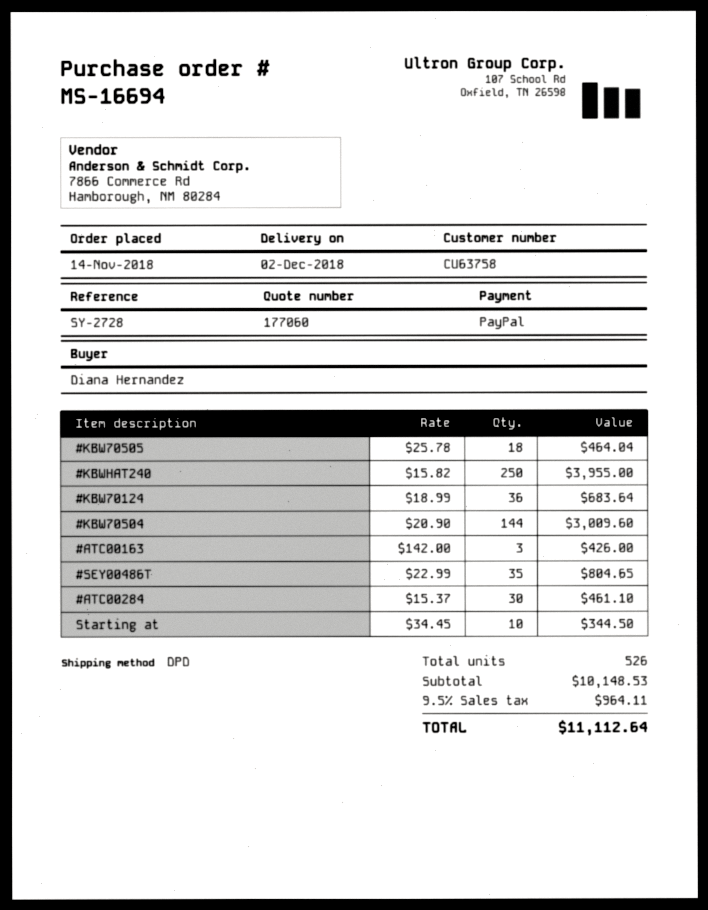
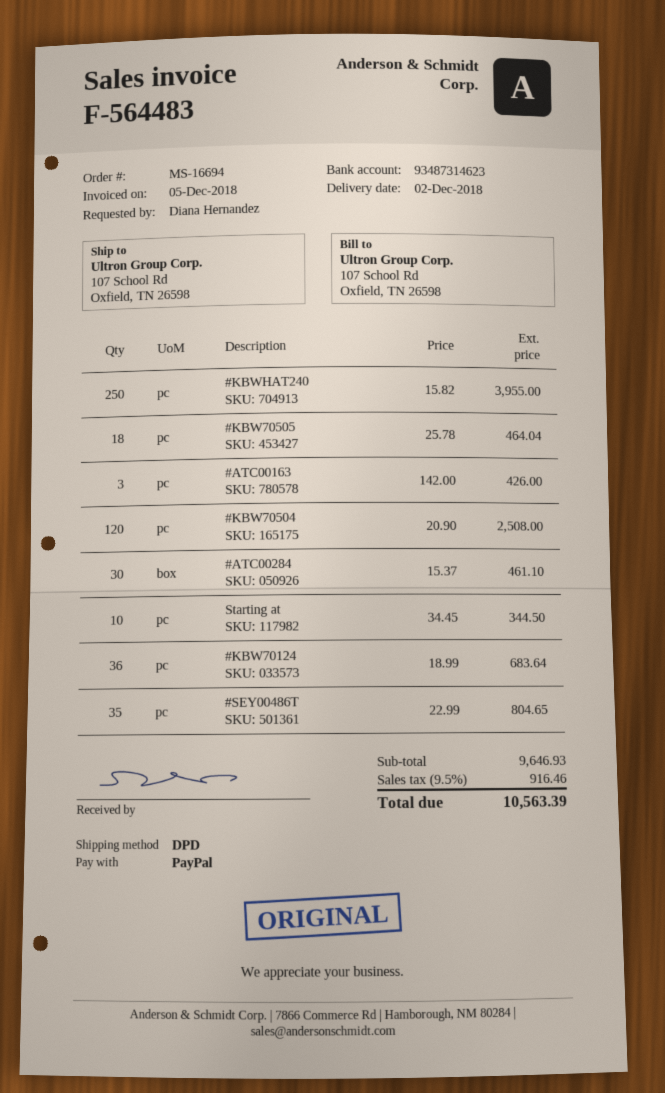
#KBW70504: 144 x 20.90 = 3009.60 -> 120 x 20.90 = 2508.00
subtotal: 10148.53 -> 9646.93
tax: 9.5% = 964.11 -> 9.5% = 916.46
total: 11112.64 -> 10563.39

